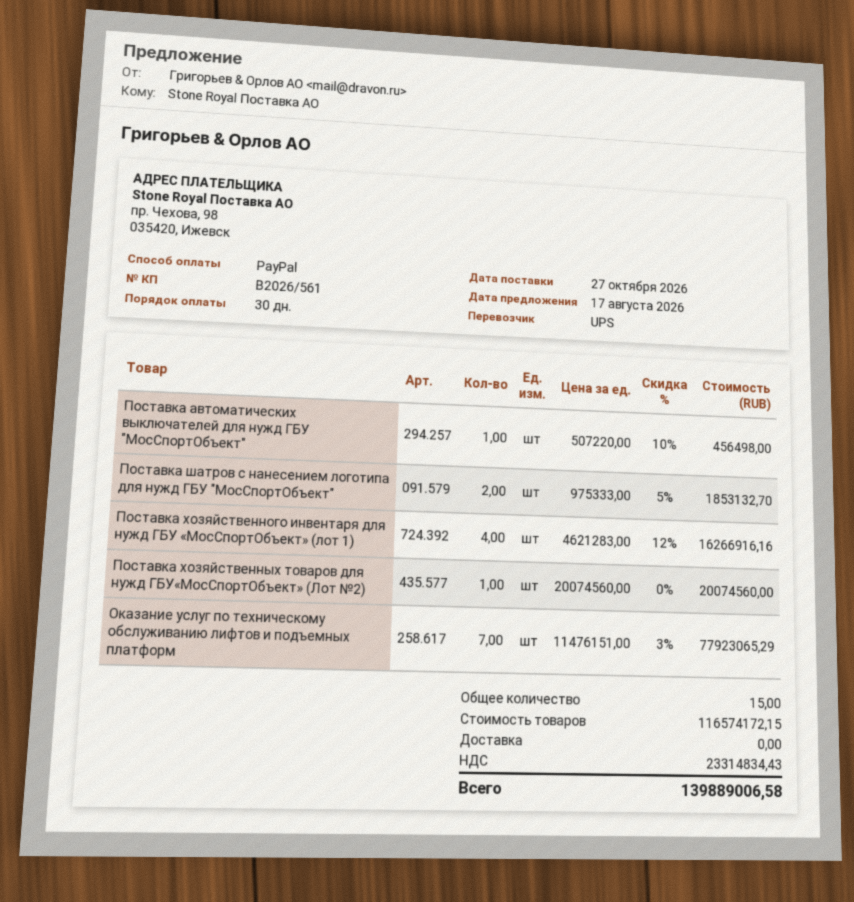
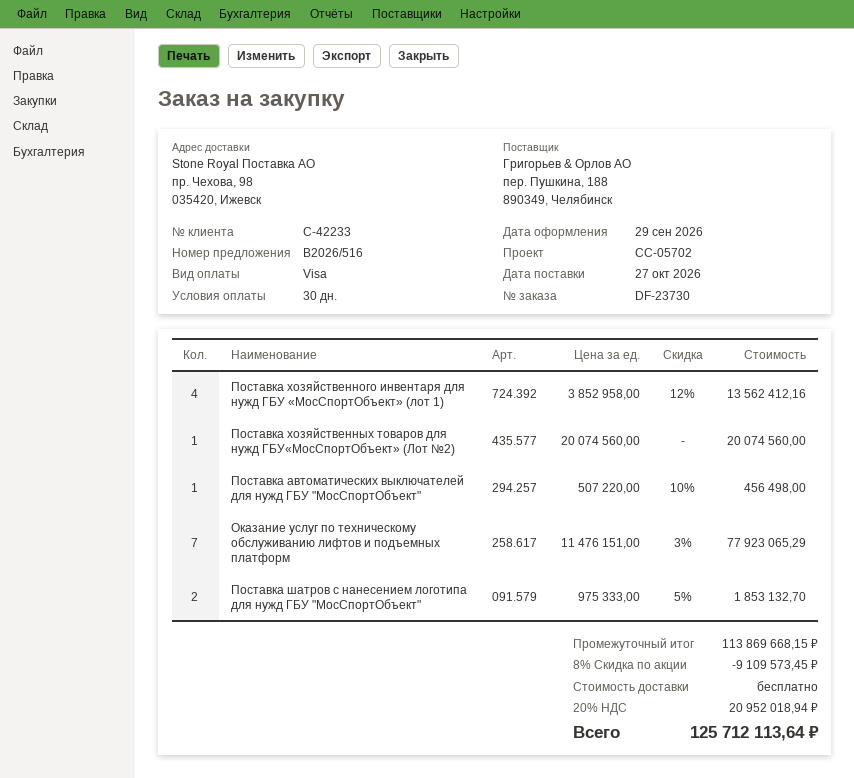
quote number: B2026/561 -> B2026/516
payment method: PayPal -> Visa
Поставка хозяйственного инвентаря для нужд ГБУ «МосСпортОбъект» (лот 1): 4 x 4621283.00 - 12% = 16266916.16 -> 4 x 3852958.00 - 12% = 13562412.16
subtotal: 116574172.15 -> 113869668.15
discount: none -> 8% = 9109573.45
tax: 23314834.43 -> 20952018.94
total: 139889006.58 -> 125712113.64

